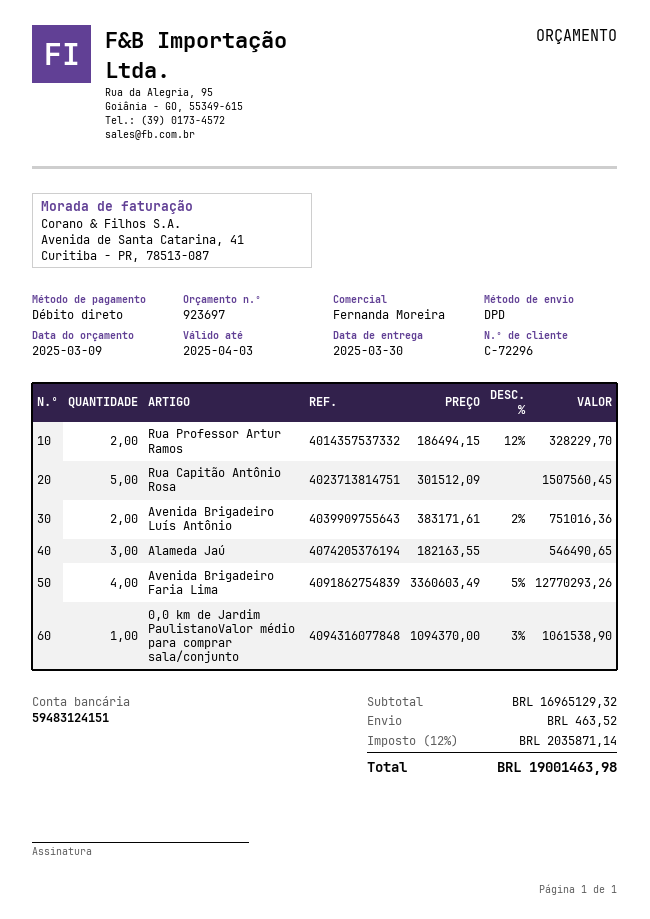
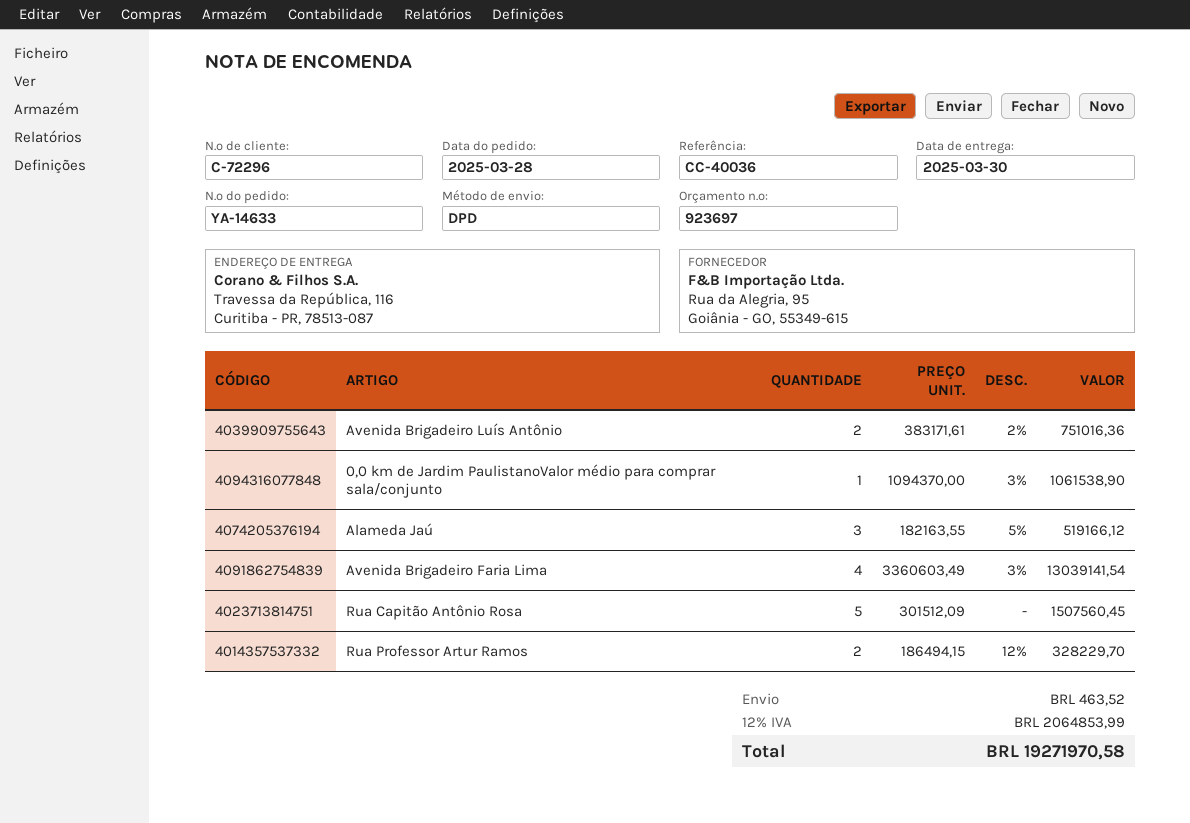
Alameda Jaú: 3 x 182163.55 = 546490.65 -> 3 x 182163.55 - 5% = 519166.12
Avenida Brigadeiro Faria Lima: 4 x 3360603.49 - 5% = 12770293.26 -> 4 x 3360603.49 - 3% = 13039141.54
tax: 12% = 2035871.14 -> 12% = 2064853.99
total: 19001463.98 -> 19271970.58

